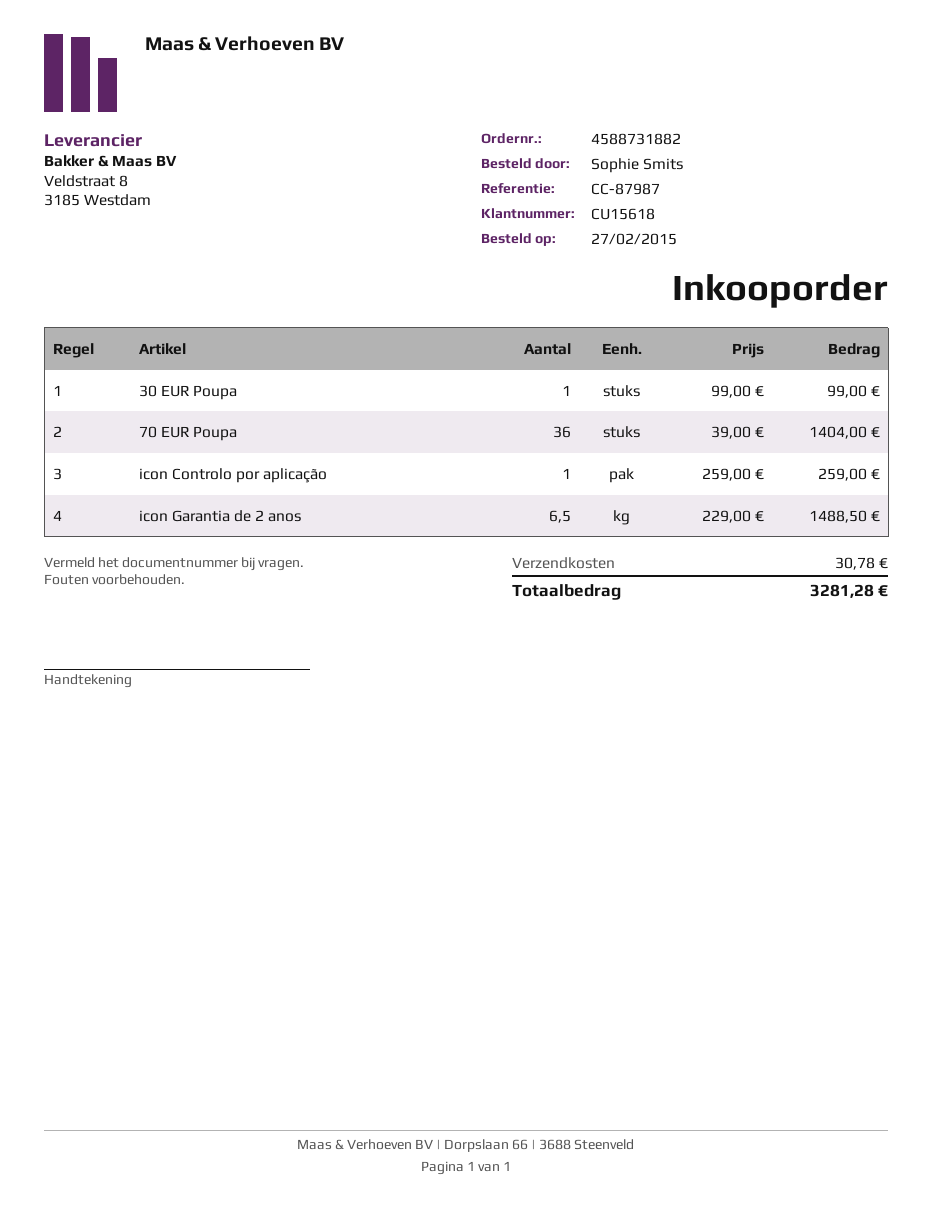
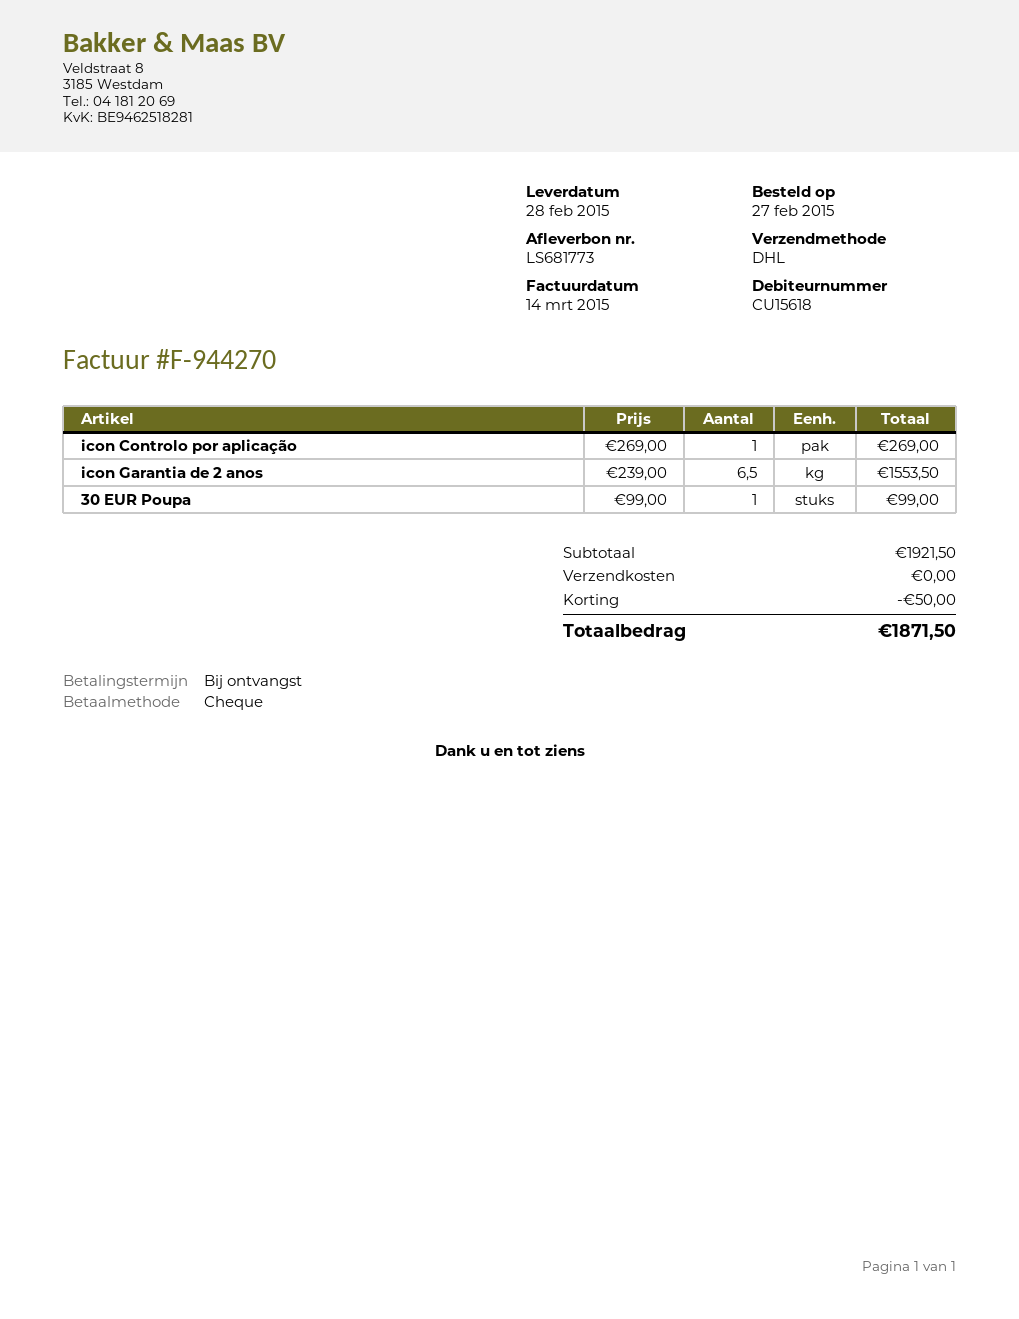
70 EUR Poupa: 36 x 39.00 = 1404.00 -> none
icon Controlo por aplicação: 1 x 259.00 = 259.00 -> 1 x 269.00 = 269.00
icon Garantia de 2 anos: 6.5 x 229.00 = 1488.50 -> 6.5 x 239.00 = 1553.50
discount: none -> 50.00
shipping: 30.78 -> 0.00
total: 3281.28 -> 1871.50

